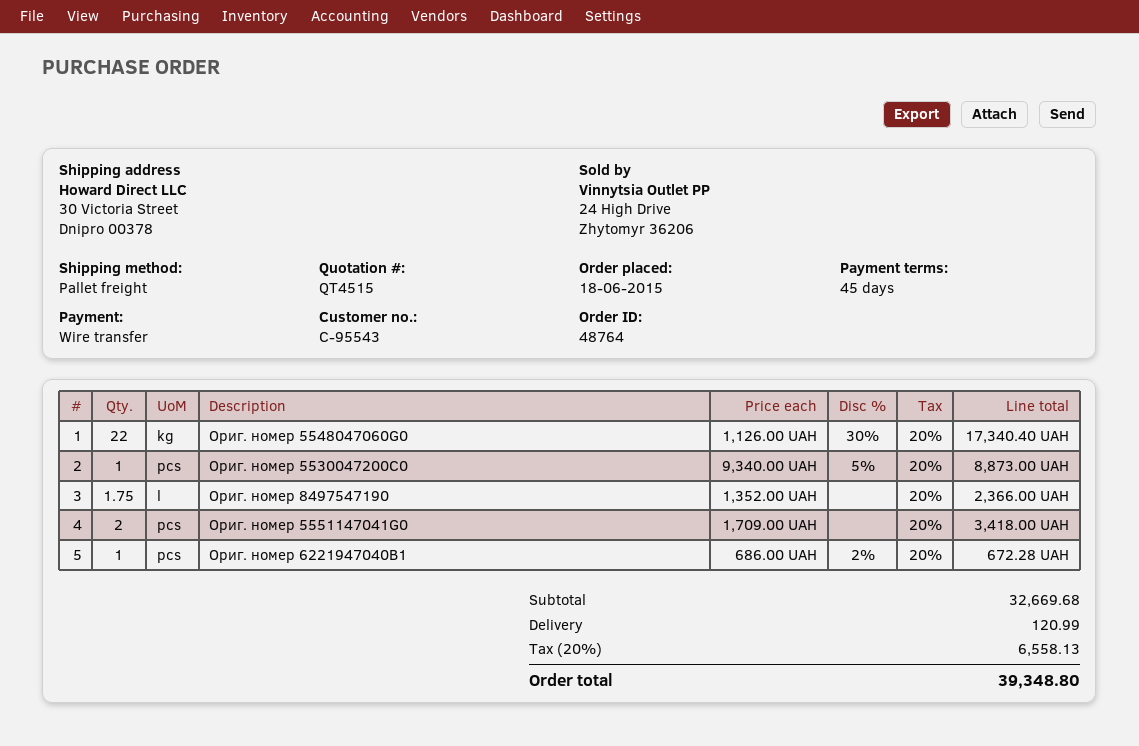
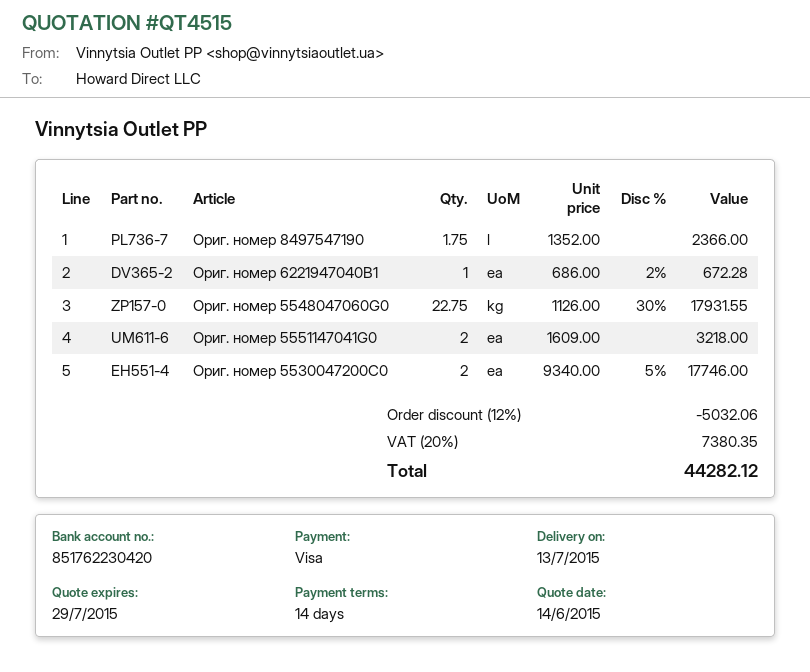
payment terms: 45 days -> 14 days
payment method: bank transfer -> Visa
Ориг. номер 5548047060G0: 22 x 1126.00 - 30% = 17340.40 -> 22.75 x 1126.00 - 30% = 17931.55
Ориг. номер 5530047200C0: 1 x 9340.00 - 5% = 8873.00 -> 2 x 9340.00 - 5% = 17746.00
Ориг. номер 5551147041G0: 2 x 1709.00 = 3418.00 -> 2 x 1609.00 = 3218.00
discount: none -> 12% = 5032.06
shipping: 120.99 -> none
tax: 20% = 6558.13 -> 20% = 7380.35
total: 39348.80 -> 44282.12

